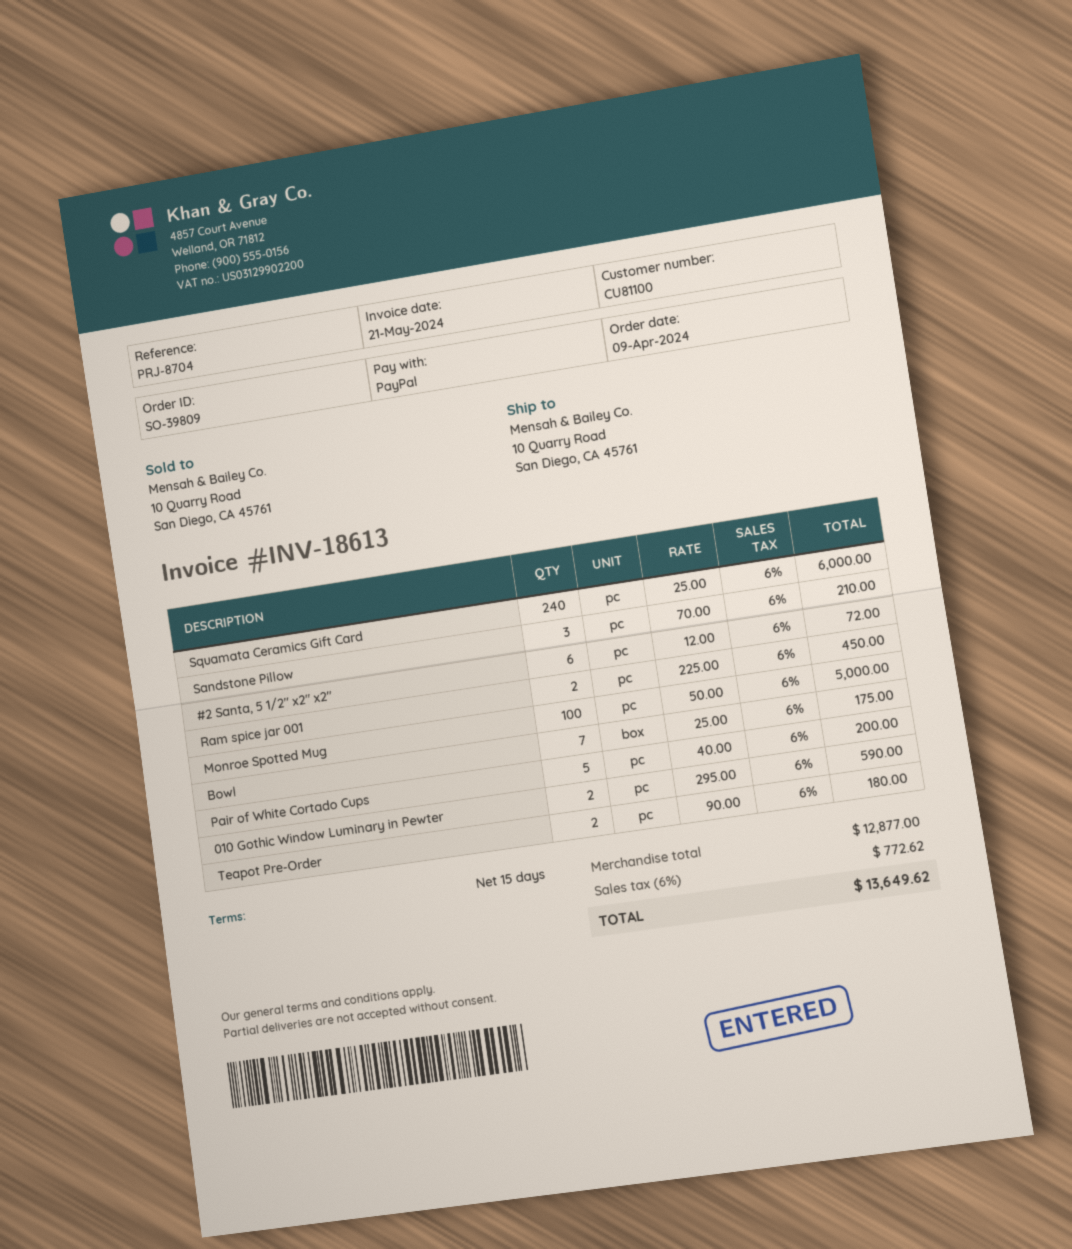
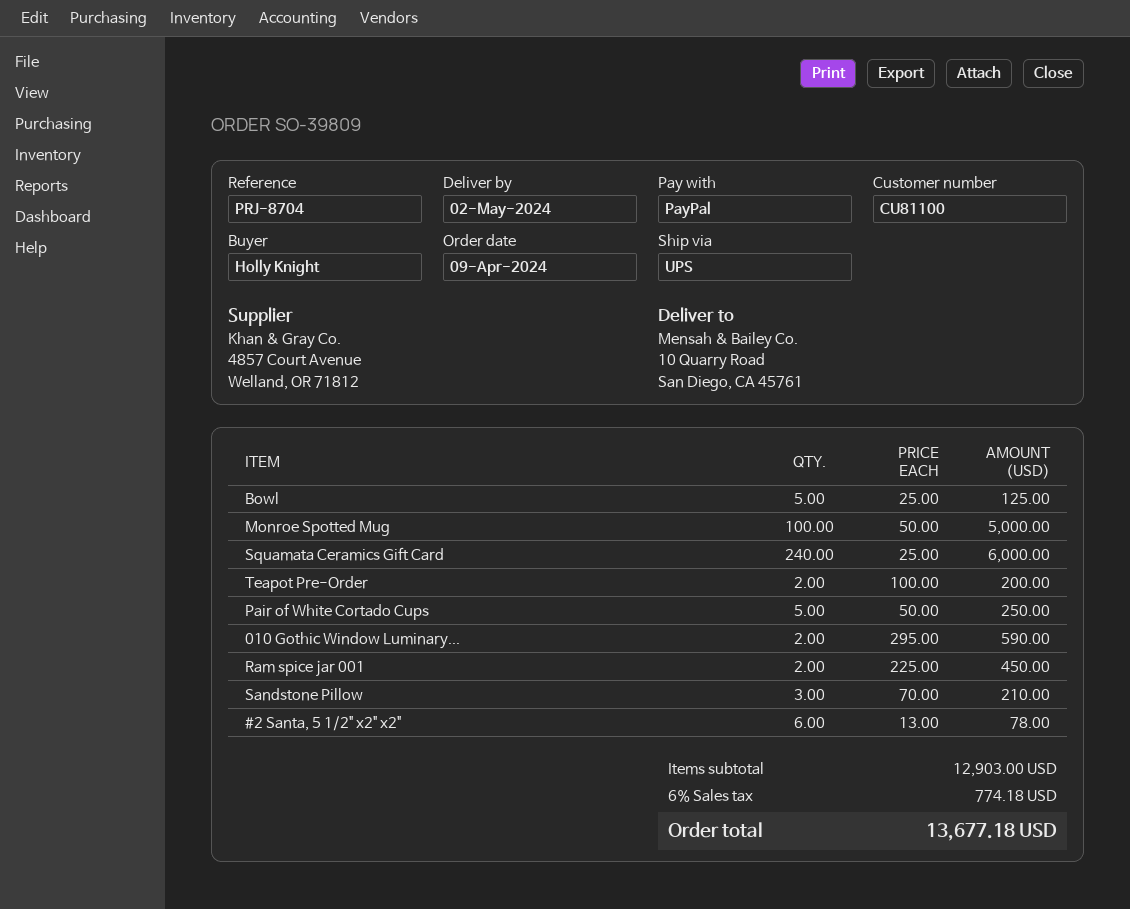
#2 Santa, 5 1/2" x2" x2": 6 x 12.00 = 72.00 -> 6 x 13.00 = 78.00
Bowl: 7 x 25.00 = 175.00 -> 5 x 25.00 = 125.00
Pair of White Cortado Cups: 5 x 40.00 = 200.00 -> 5 x 50.00 = 250.00
Teapot Pre-Order: 2 x 90.00 = 180.00 -> 2 x 100.00 = 200.00
subtotal: 12877.00 -> 12903.00
tax: 6% = 772.62 -> 6% = 774.18
total: 13649.62 -> 13677.18

